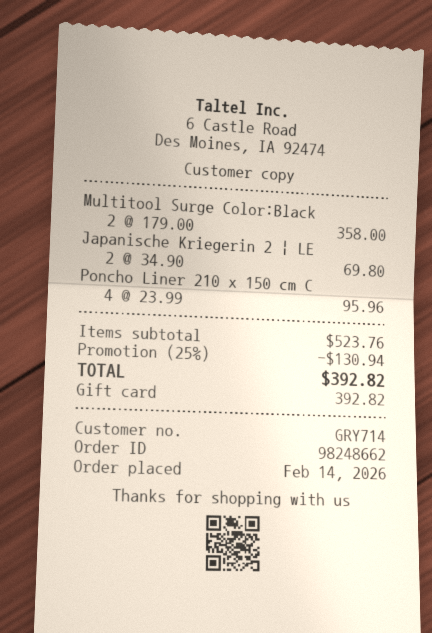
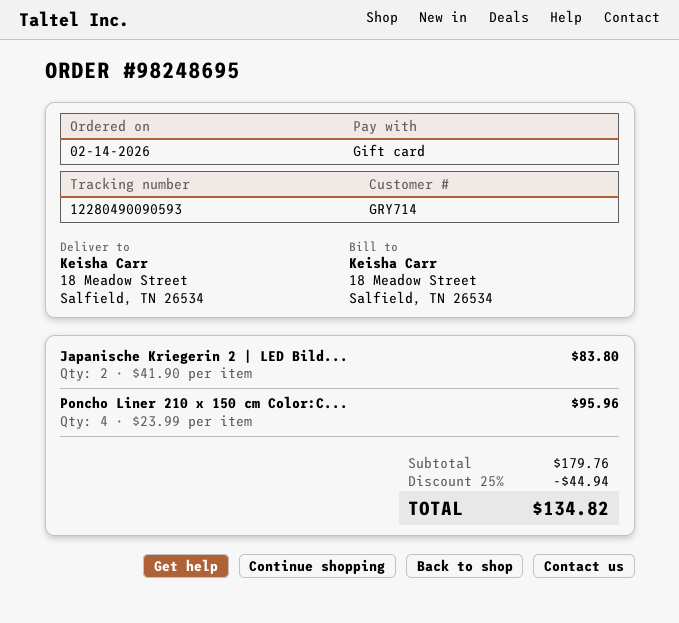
order number: 98248662 -> 98248695
Multitool Surge Color:Black: 2 x 179.00 = 358.00 -> none
Japanische Kriegerin 2 | LE: 2 x 34.90 = 69.80 -> 2 x 41.90 = 83.80
subtotal: 523.76 -> 179.76
discount: 25% = 130.94 -> 25% = 44.94
total: 392.82 -> 134.82

